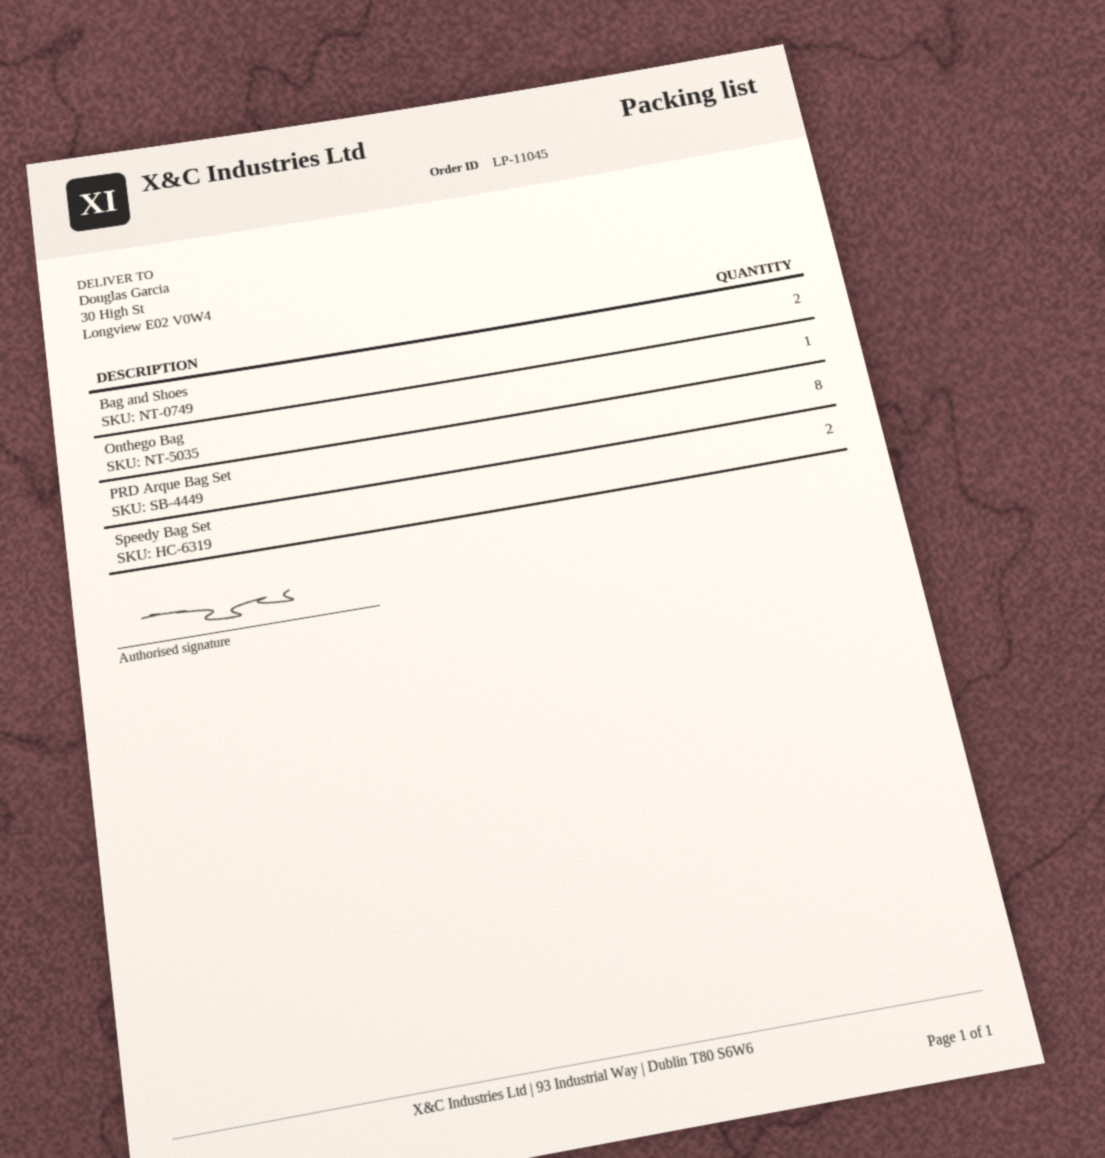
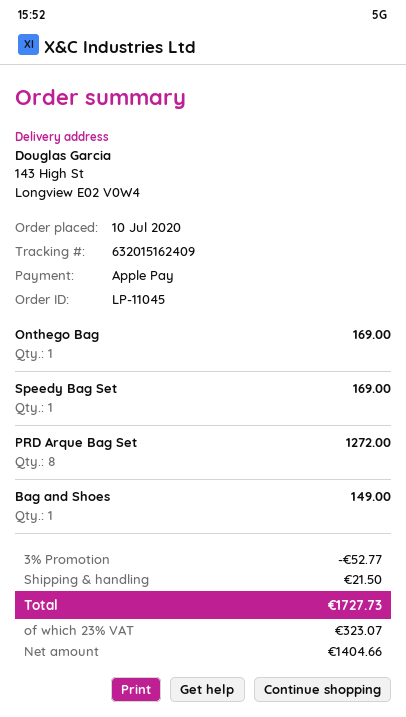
ship to: 30 High St, Longview E02 V0W4 -> 143 High St, Longview E02 V0W4
Bag and Shoes: 2 -> 1
Speedy Bag Set: 2 -> 1

